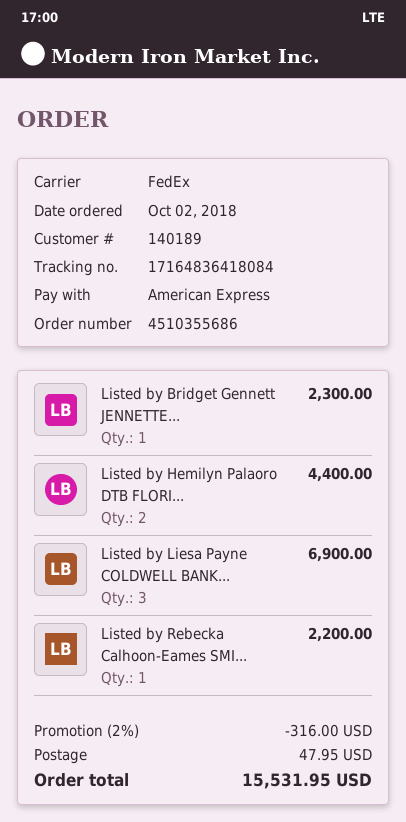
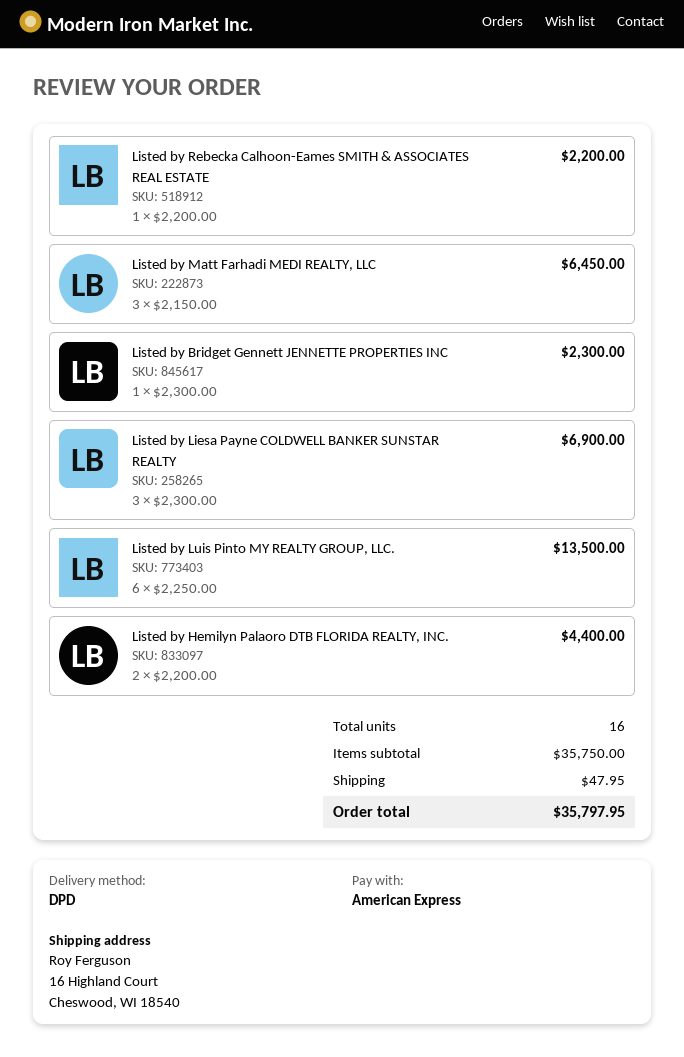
shipping method: FedEx -> DPD
Listed by Matt Farhadi MEDI REALTY, LLC: none -> 3 for 6450.00
Listed by Luis Pinto MY REALTY GROUP, LLC.: none -> 6 for 13500.00
discount: 2% = 316.00 -> none
total: 15531.95 -> 35797.95

